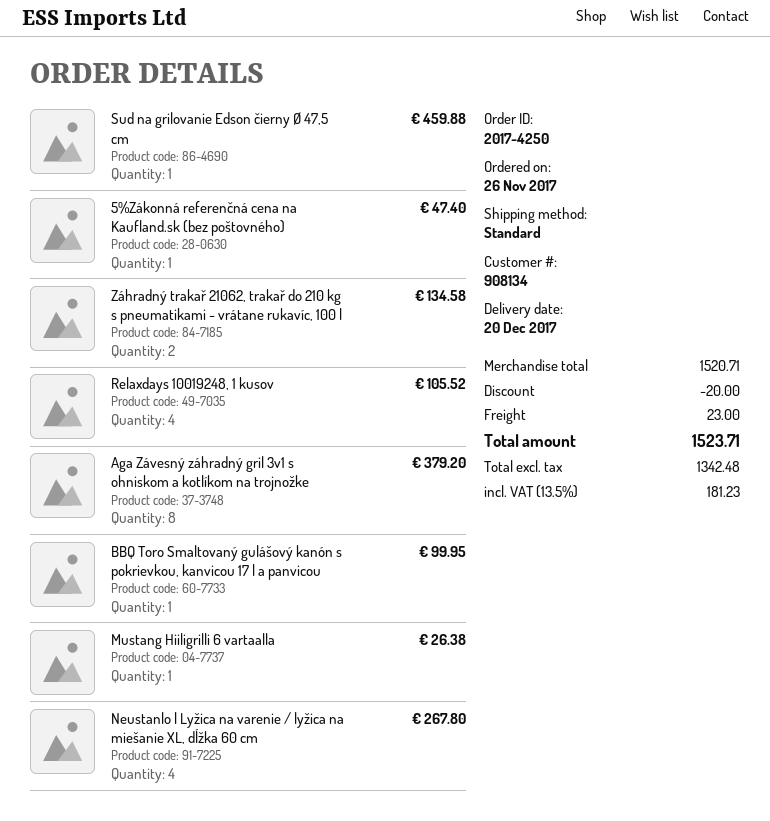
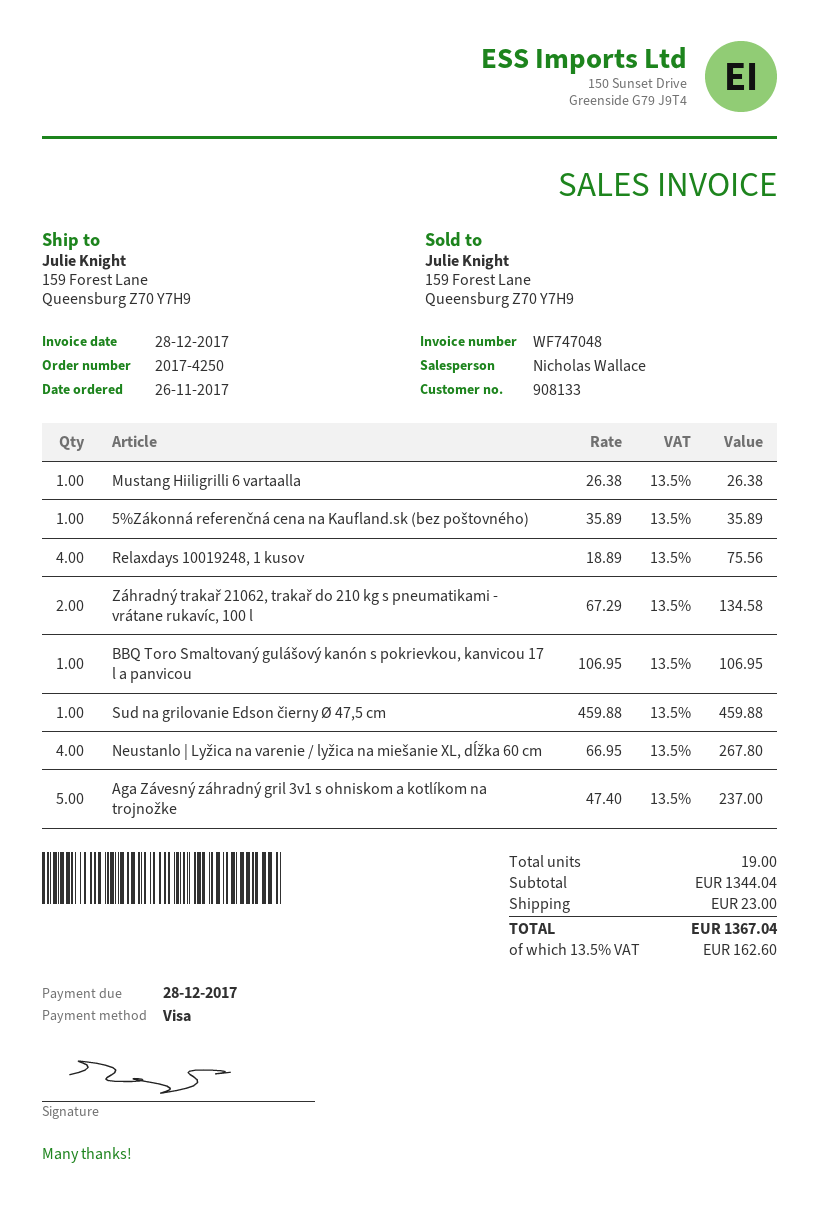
customer number: 908134 -> 908133
5%Zákonná referenčná cena na Kaufland.sk (bez poštovného): 1 for 47.40 -> 1 for 35.89
Relaxdays 10019248, 1 kusov: 4 for 105.52 -> 4 for 75.56
Aga Závesný záhradný gril 3v1 s ohniskom a kotlíkom na trojnožke: 8 for 379.20 -> 5 for 237.00
BBQ Toro Smaltovaný gulášový kanón s pokrievkou, kanvicou 17 l a panvicou: 1 for 99.95 -> 1 for 106.95
subtotal: 1520.71 -> 1344.04
discount: 20.00 -> none
tax: 13.5% = 181.23 -> 13.5% = 162.60
total: 1523.71 -> 1367.04

